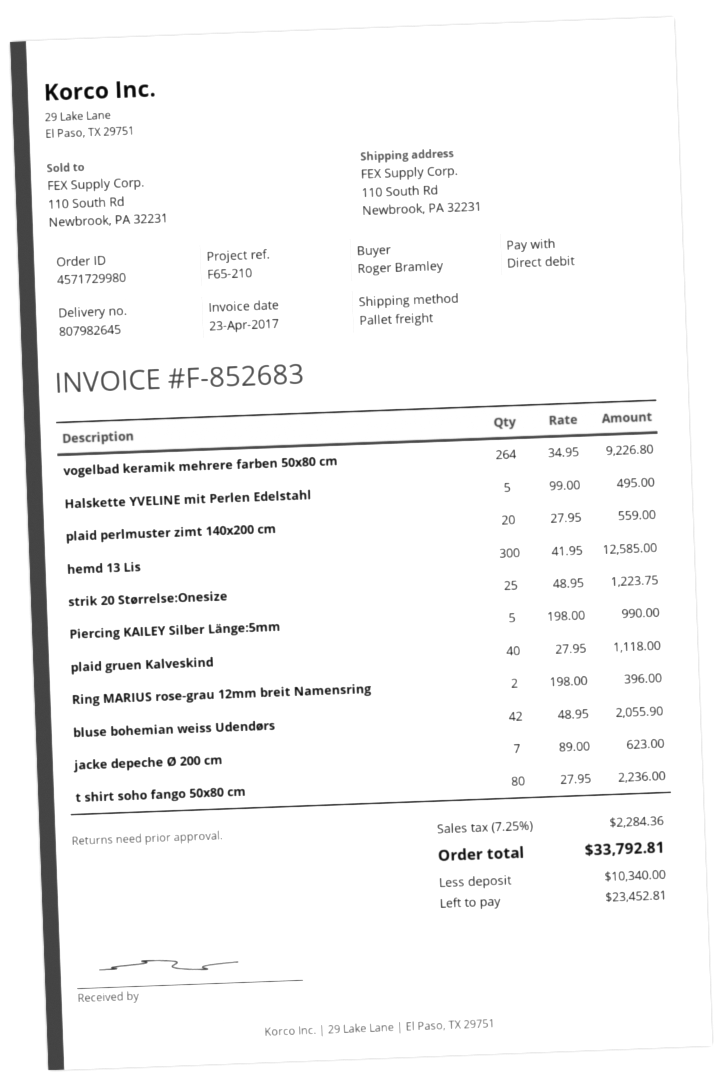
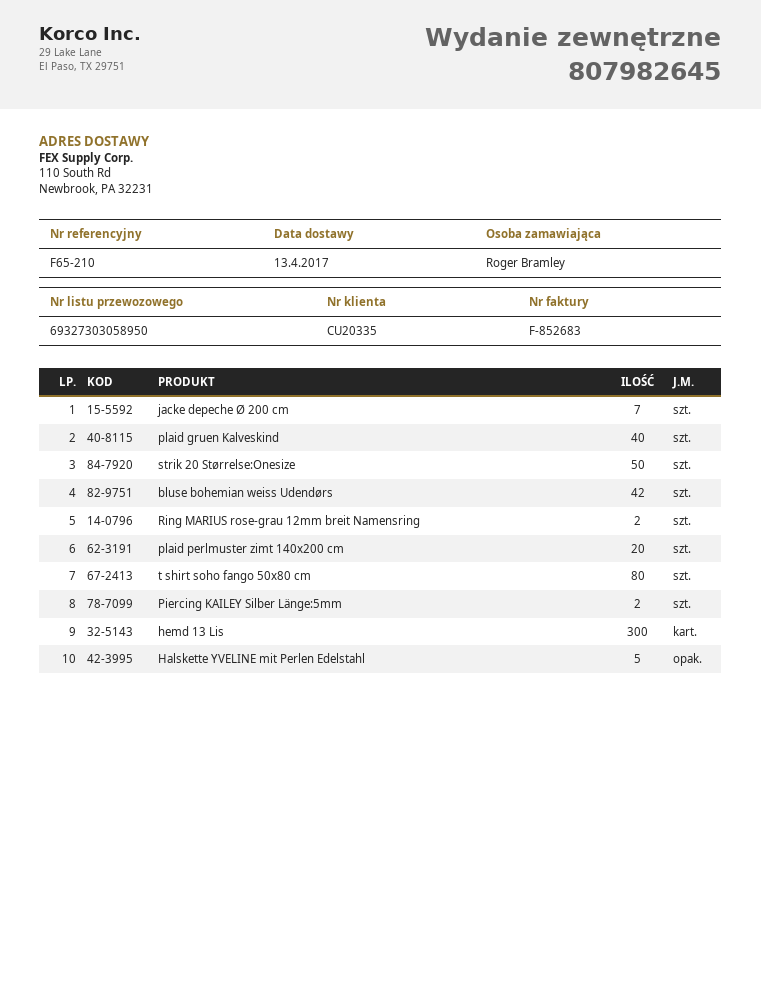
vogelbad keramik mehrere farben 50x80 cm: 264 -> none
strik 20 Størrelse:Onesize: 25 -> 50
Piercing KAILEY Silber Länge:5mm: 5 -> 2

